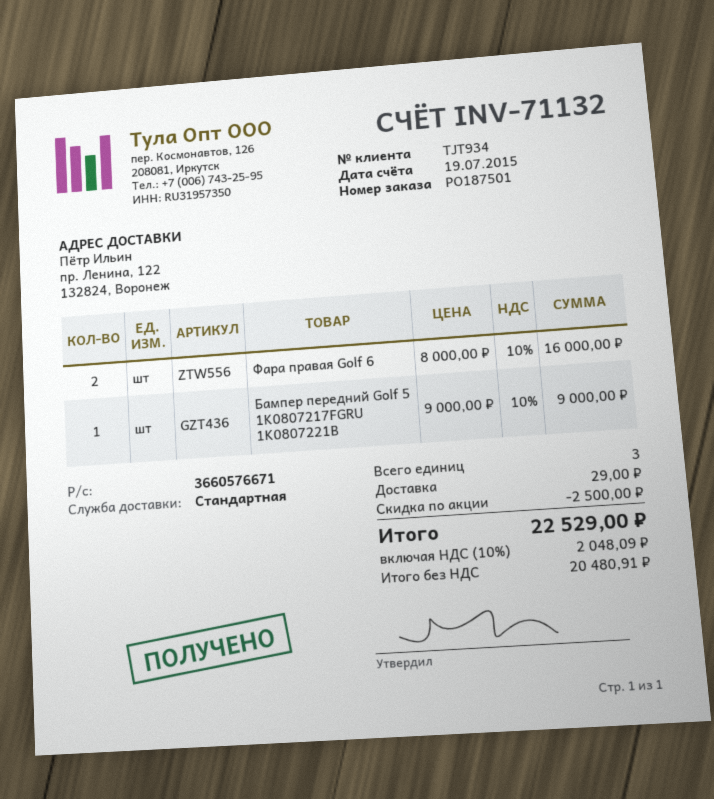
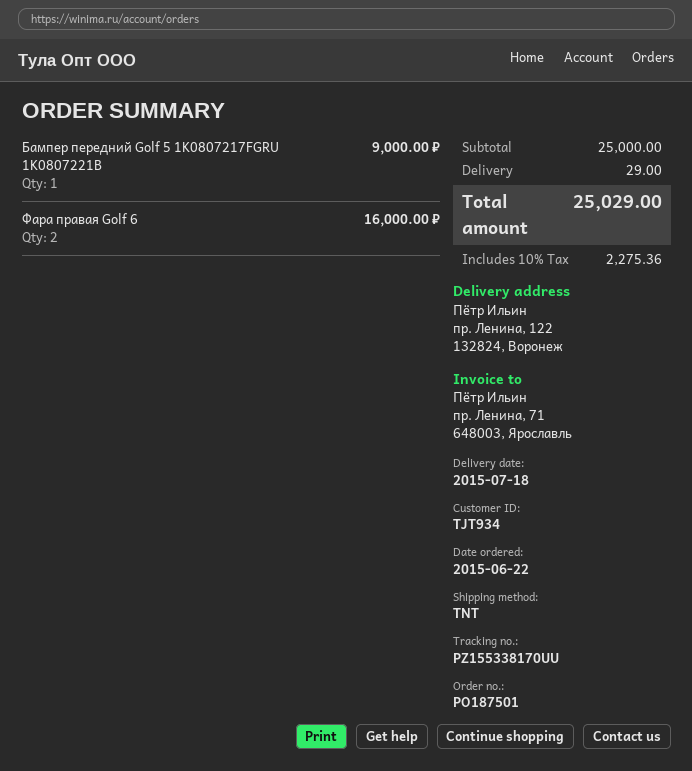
shipping method: standard -> TNT
discount: 2500.00 -> none
tax: 10% = 2048.09 -> 10% = 2275.36
total: 22529.00 -> 25029.00

